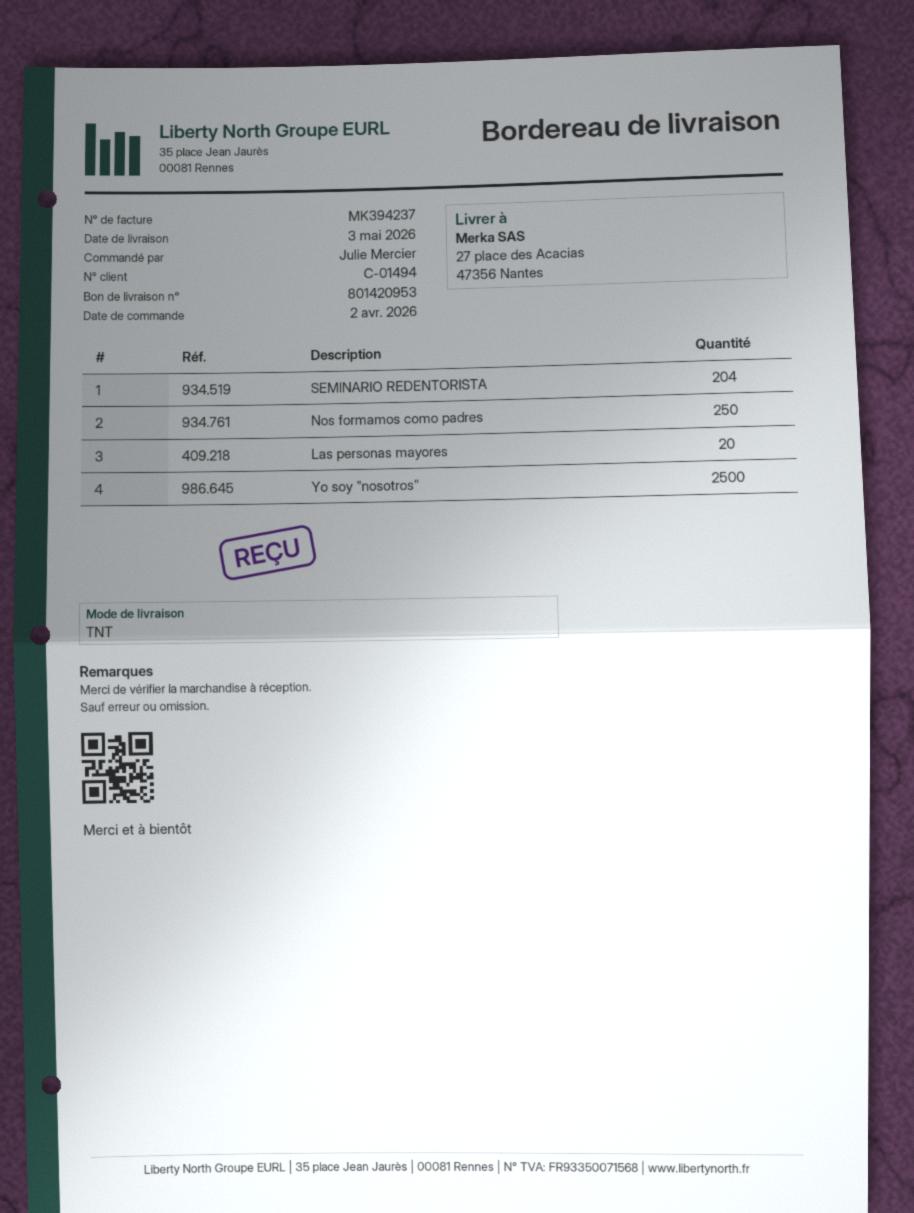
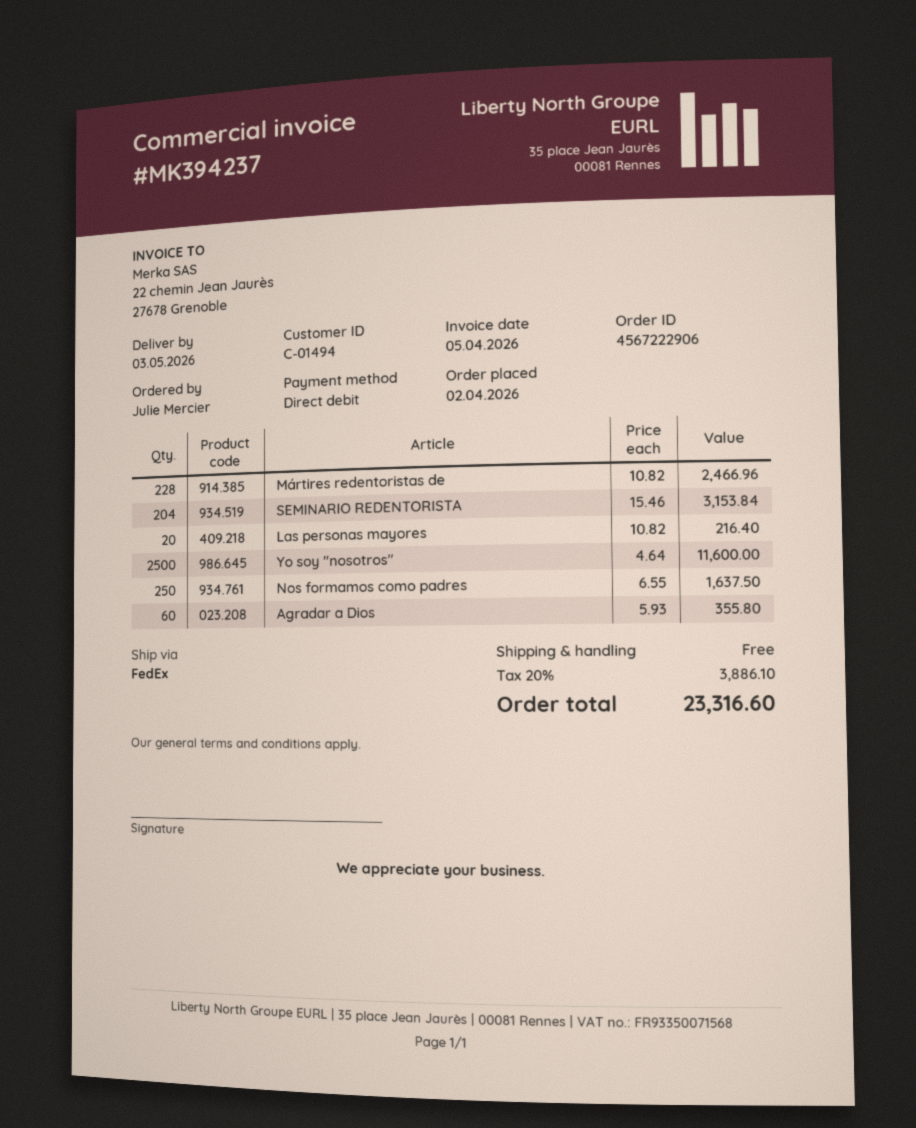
shipping method: TNT -> FedEx
Mártires redentoristas de: none -> 228
Agradar a Dios: none -> 60

